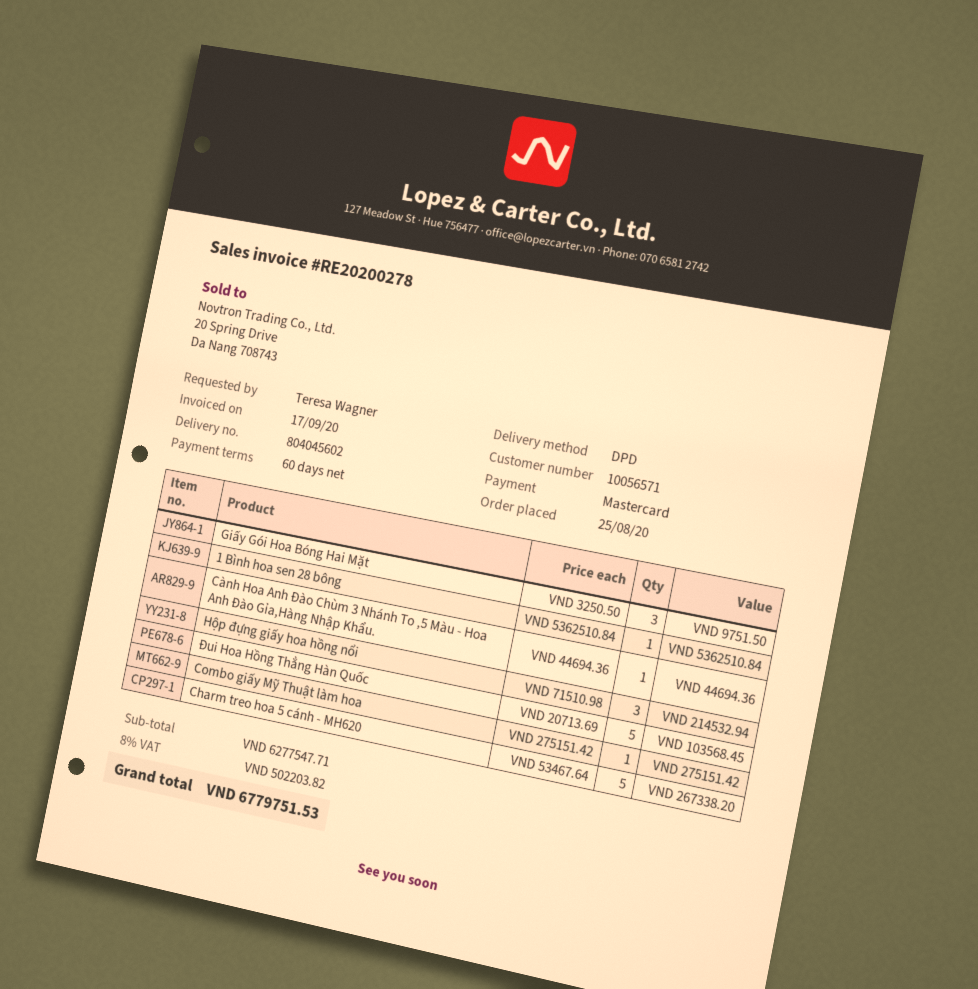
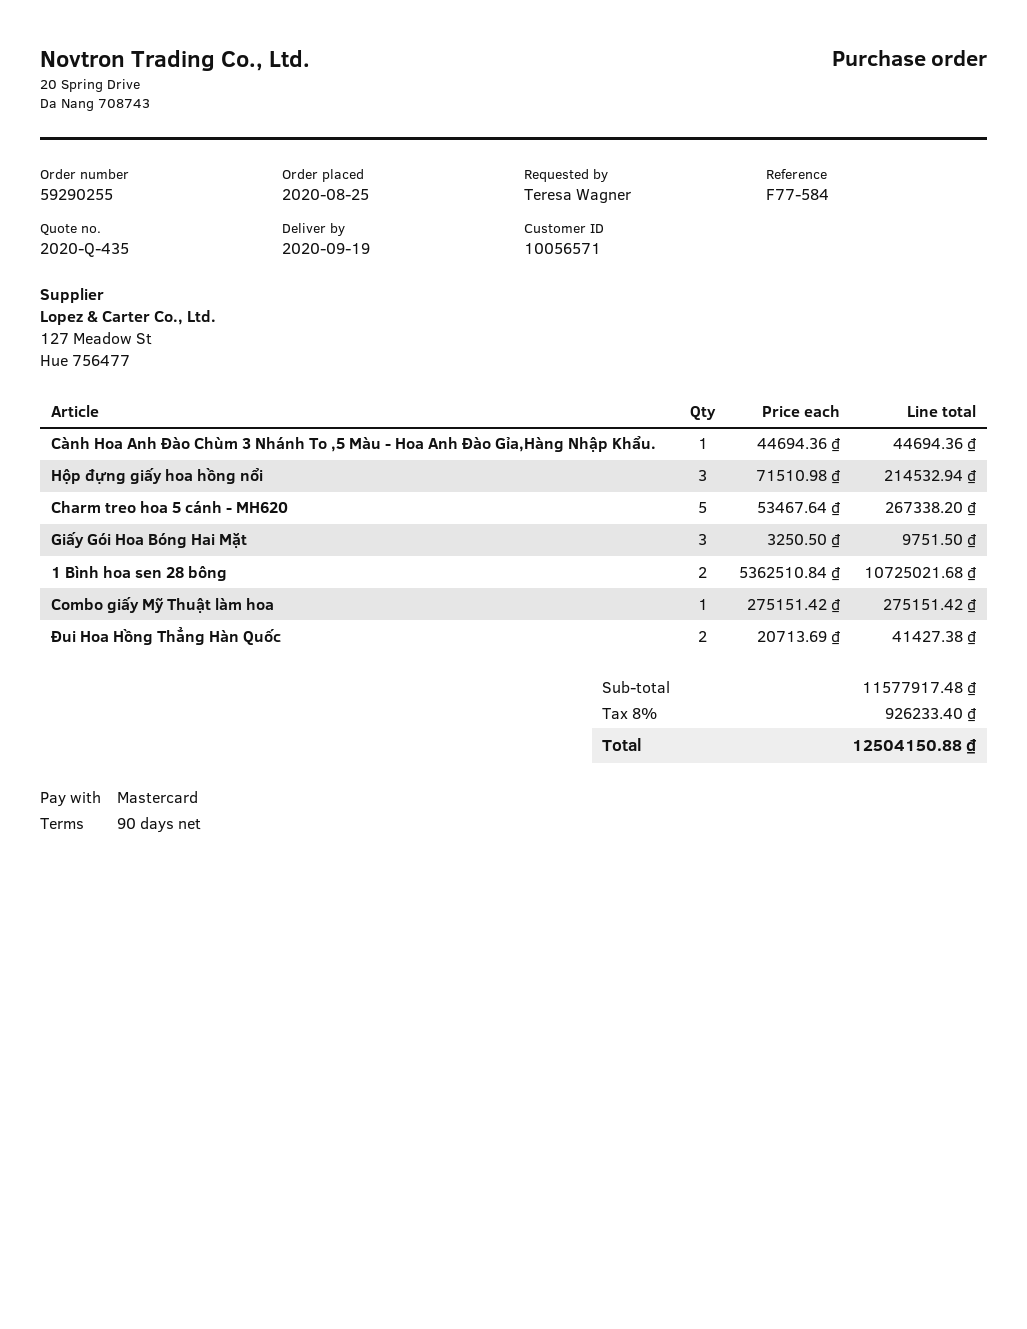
payment terms: 60 days -> 90 days
1 Bình hoa sen 28 bông: 1 x 5362510.84 = 5362510.84 -> 2 x 5362510.84 = 10725021.68
Đui Hoa Hồng Thẳng Hàn Quốc: 5 x 20713.69 = 103568.45 -> 2 x 20713.69 = 41427.38
subtotal: 6277547.71 -> 11577917.48
tax: 8% = 502203.82 -> 8% = 926233.40
total: 6779751.53 -> 12504150.88

